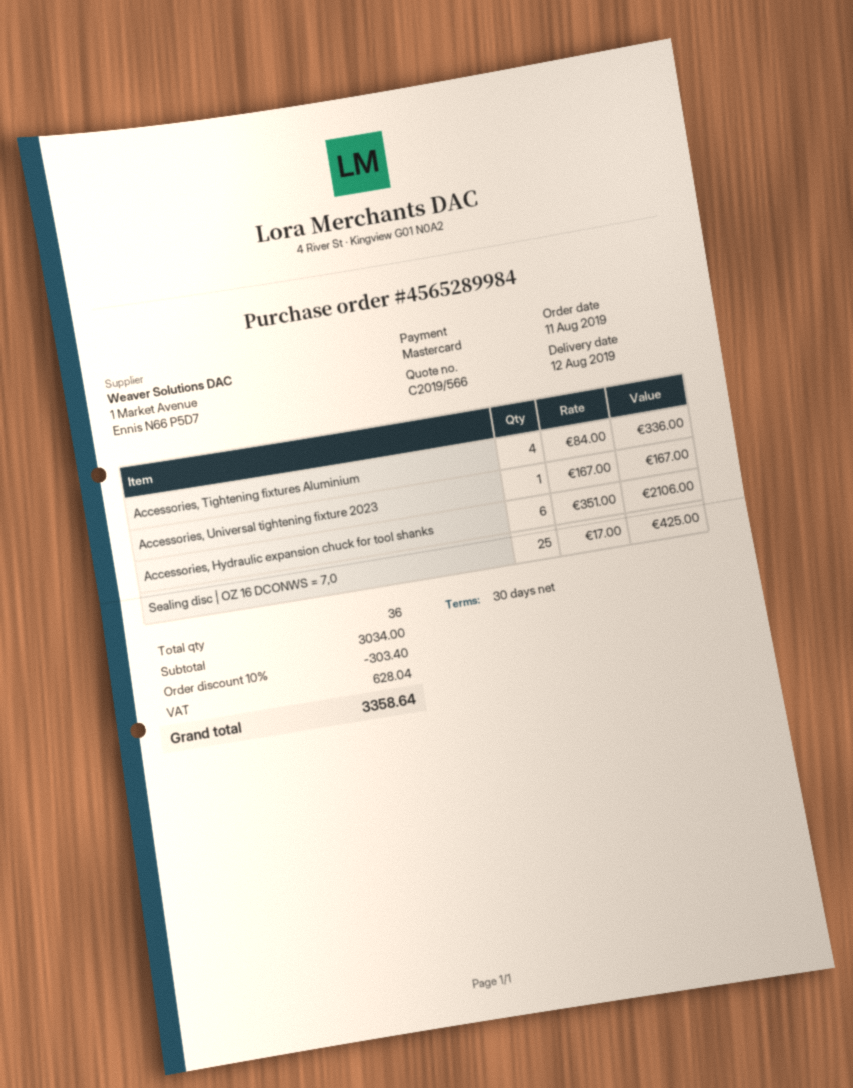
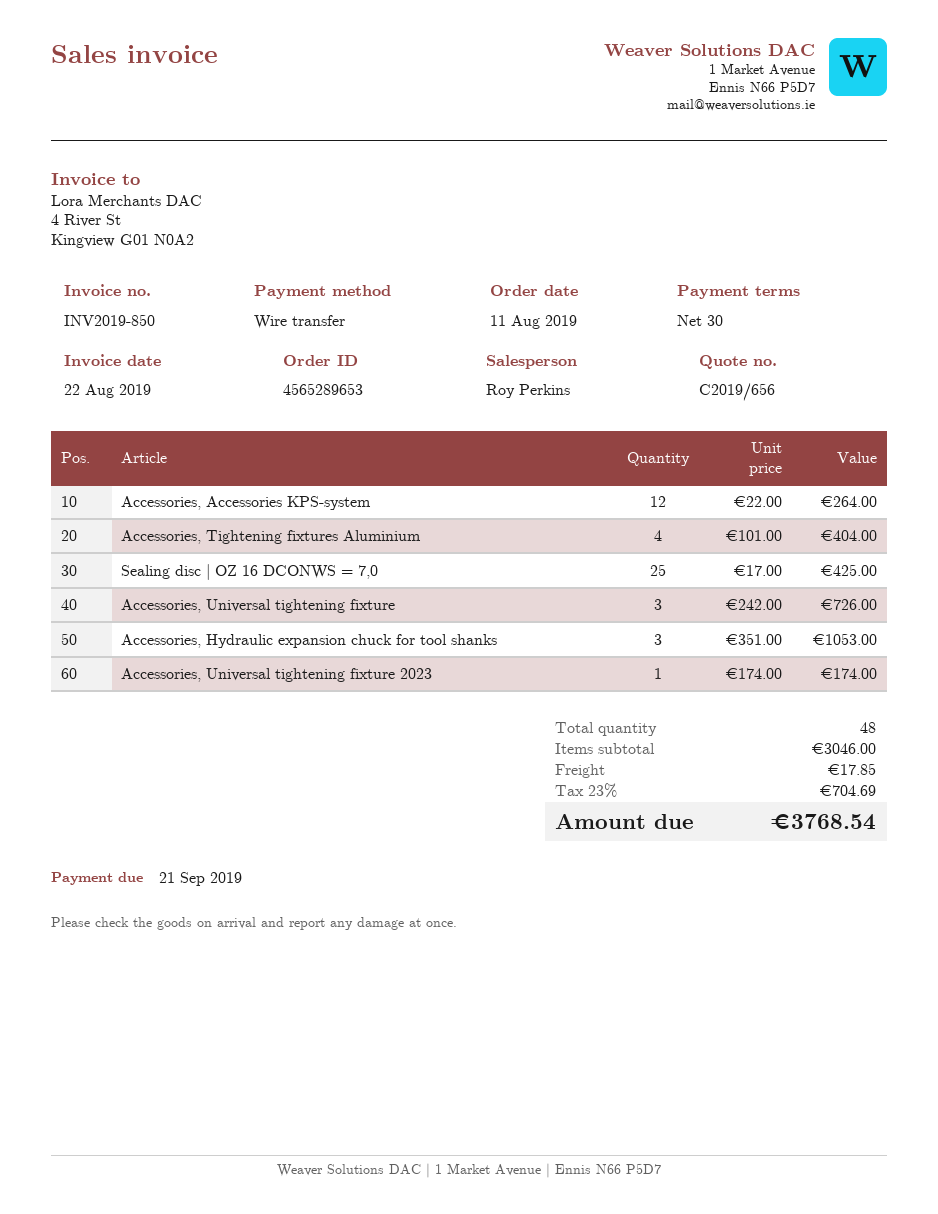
quote number: C2019/566 -> C2019/656
order number: 4565289984 -> 4565289653
payment method: Mastercard -> bank transfer
Accessories, Tightening fixtures Aluminium: 4 x 84.00 = 336.00 -> 4 x 101.00 = 404.00
Accessories, Universal tightening fixture 2023: 1 x 167.00 = 167.00 -> 1 x 174.00 = 174.00
Accessories, Hydraulic expansion chuck for tool shanks: 6 x 351.00 = 2106.00 -> 3 x 351.00 = 1053.00
Accessories, Accessories KPS-system: none -> 12 x 22.00 = 264.00
Accessories, Universal tightening fixture: none -> 3 x 242.00 = 726.00
total quantity: 36 -> 48
subtotal: 3034.00 -> 3046.00
discount: 10% = 303.40 -> none
shipping: none -> 17.85
tax: 628.04 -> 704.69
total: 3358.64 -> 3768.54

